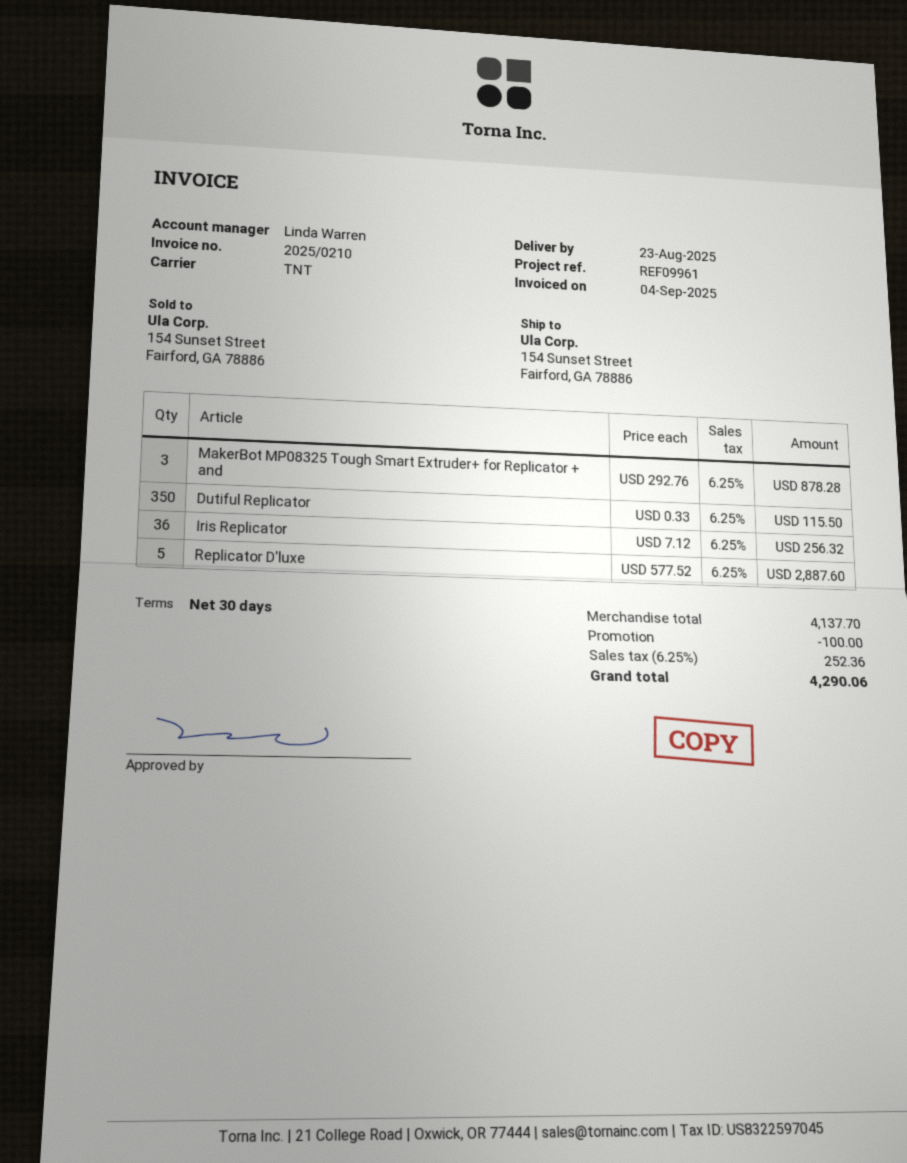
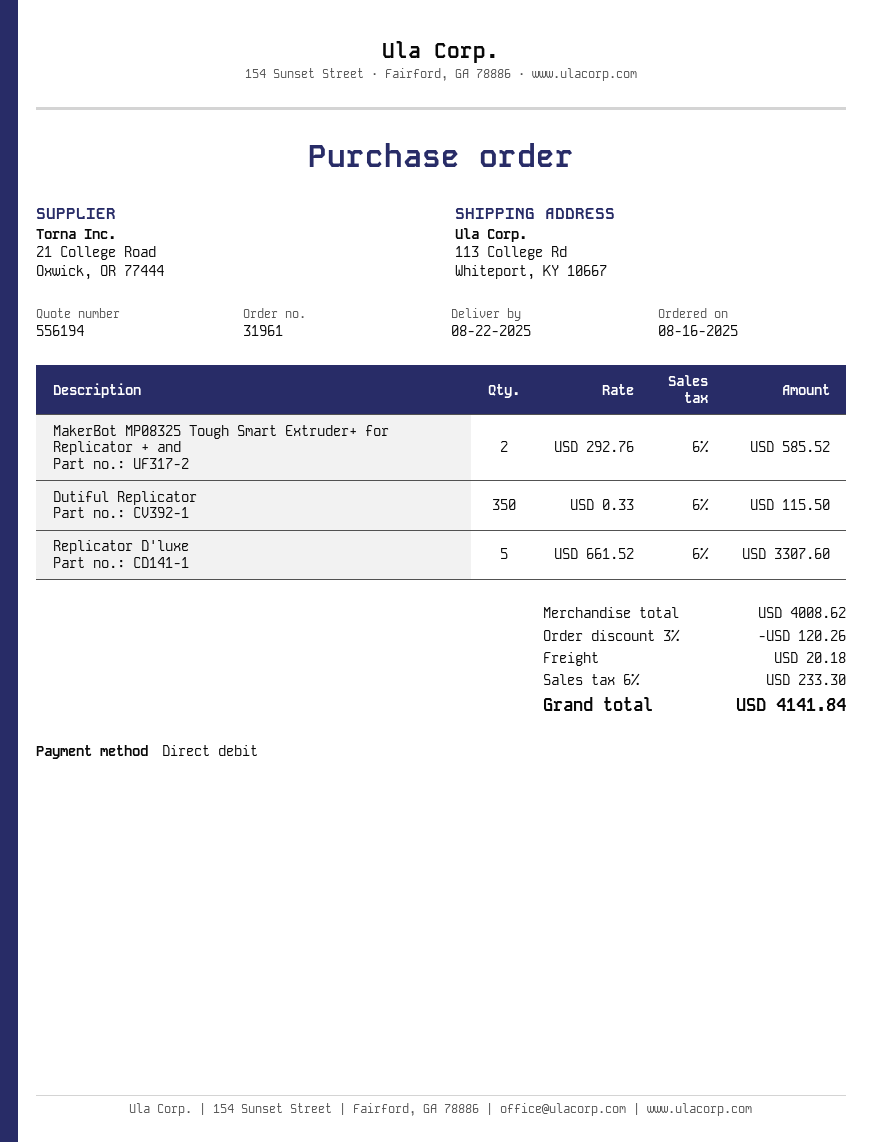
delivery date: 2025-08-23 -> 2025-08-22
ship to: 154 Sunset Street, Fairford, GA 78886 -> 113 College Rd, Whiteport, KY 10667
MakerBot MP08325 Tough Smart Extruder+ for Replicator + and: 3 x 292.76 = 878.28 -> 2 x 292.76 = 585.52
Iris Replicator: 36 x 7.12 = 256.32 -> none
Replicator D'luxe: 5 x 577.52 = 2887.60 -> 5 x 661.52 = 3307.60
subtotal: 4137.70 -> 4008.62
discount: 100.00 -> 120.26
shipping: none -> 20.18
tax: 6.25% = 252.36 -> 6% = 233.30
total: 4290.06 -> 4141.84

